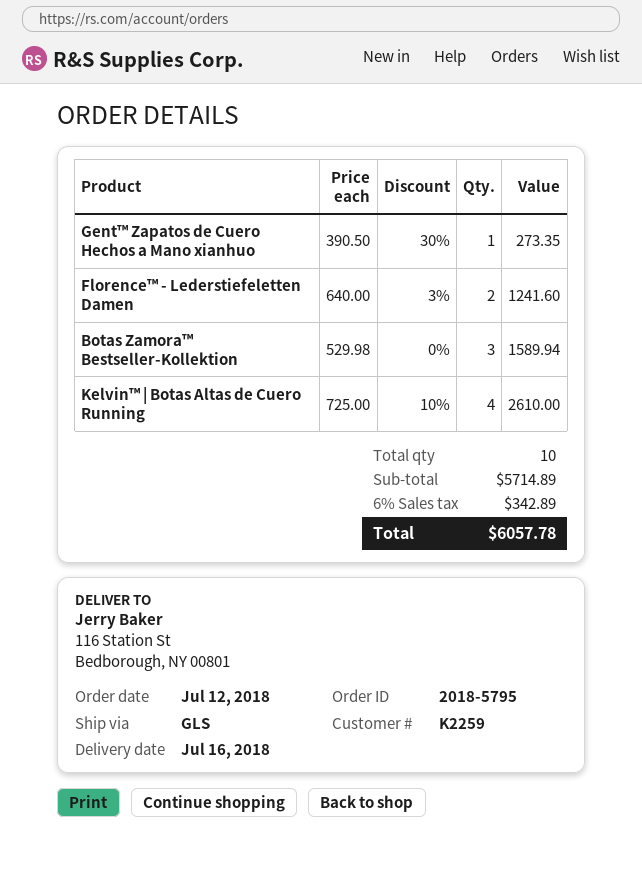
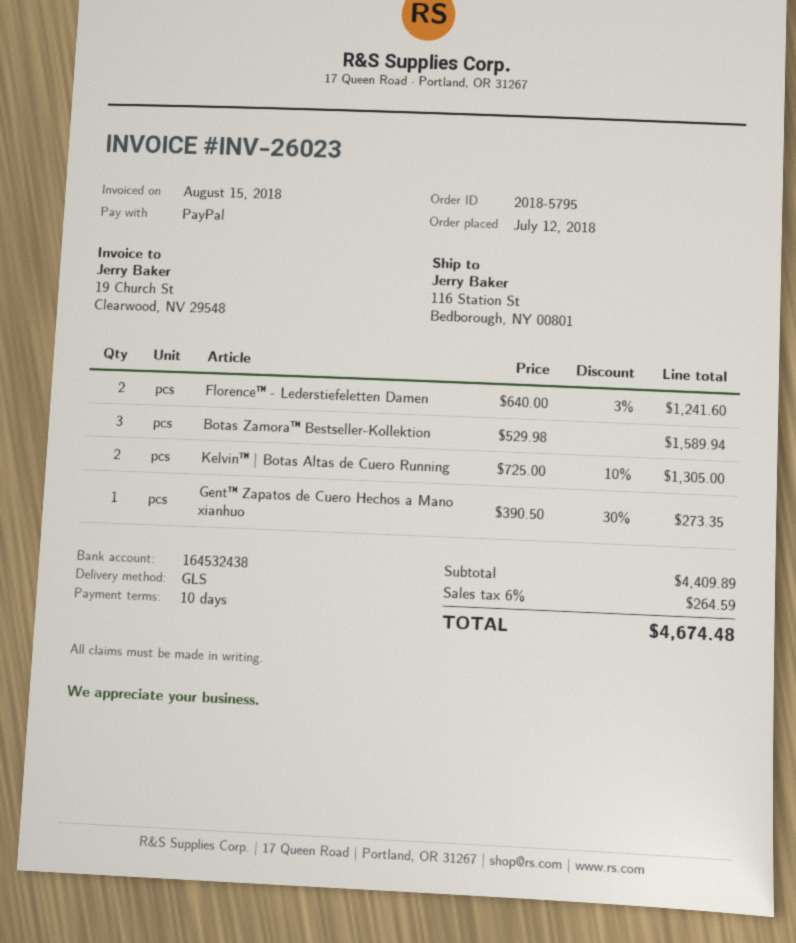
Kelvin™ | Botas Altas de Cuero Running: 4 x 725.00 - 10% = 2610.00 -> 2 x 725.00 - 10% = 1305.00
subtotal: 5714.89 -> 4409.89
tax: 6% = 342.89 -> 6% = 264.59
total: 6057.78 -> 4674.48

